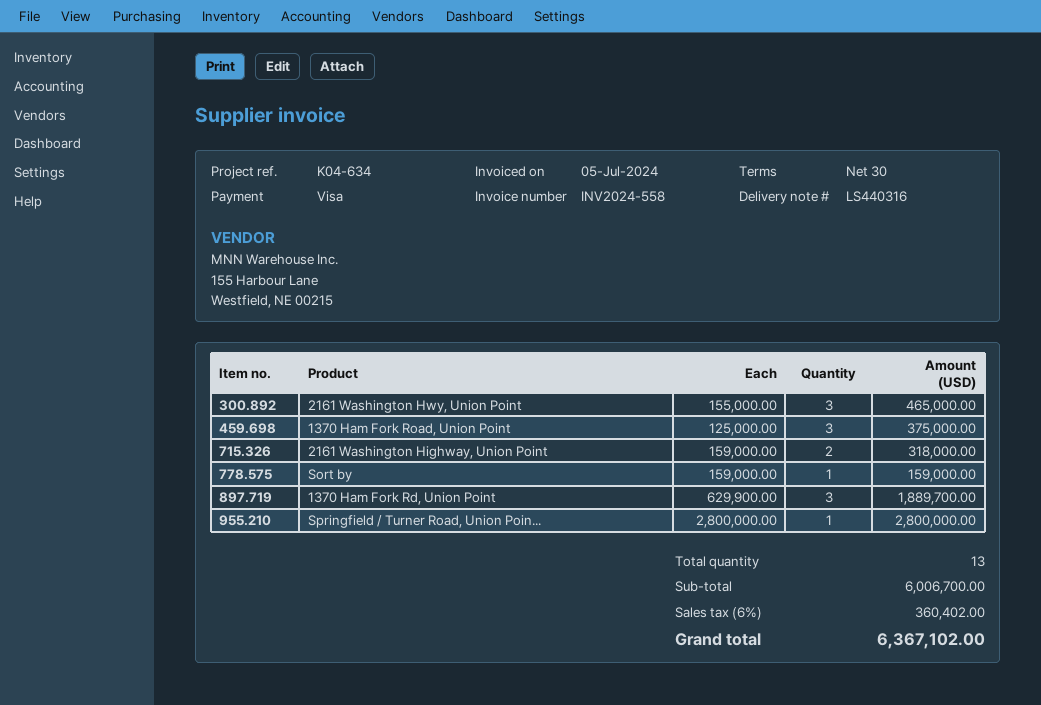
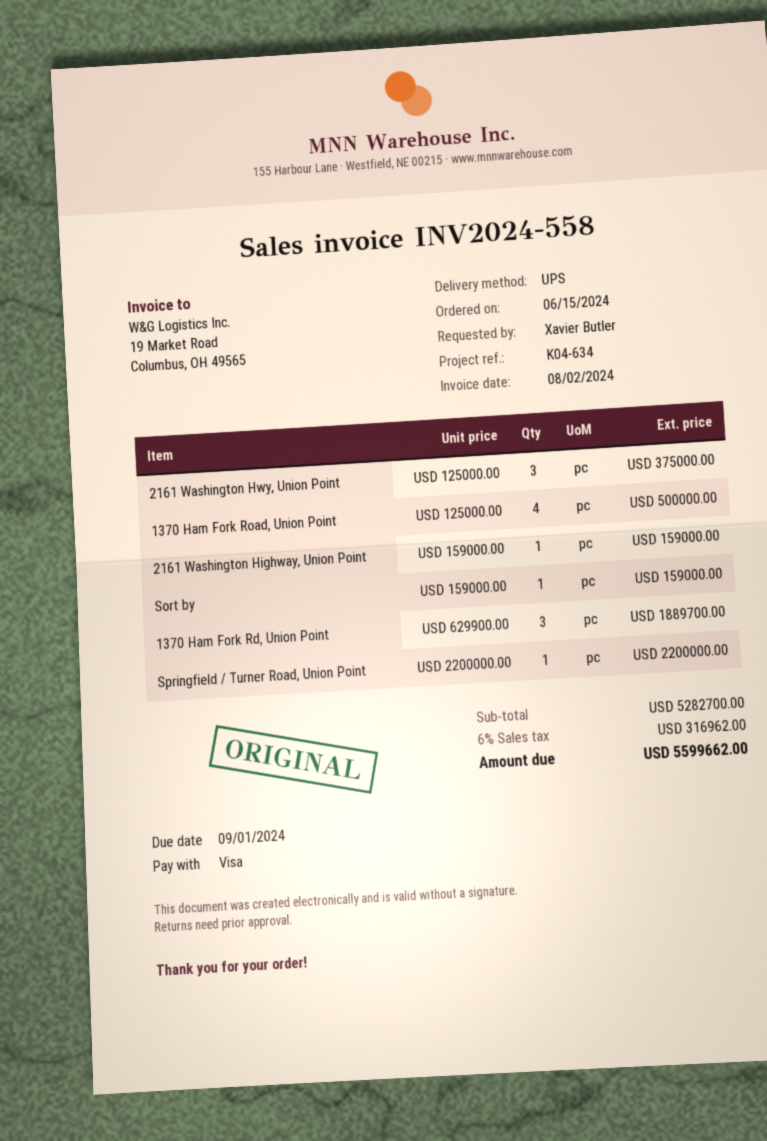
invoice date: 2024-07-05 -> 2024-08-02
2161 Washington Hwy, Union Point: 3 x 155000.00 = 465000.00 -> 3 x 125000.00 = 375000.00
1370 Ham Fork Road, Union Point: 3 x 125000.00 = 375000.00 -> 4 x 125000.00 = 500000.00
2161 Washington Highway, Union Point: 2 x 159000.00 = 318000.00 -> 1 x 159000.00 = 159000.00
Springfield / Turner Road, Union Poin...: 1 x 2800000.00 = 2800000.00 -> 1 x 2200000.00 = 2200000.00
subtotal: 6006700.00 -> 5282700.00
tax: 6% = 360402.00 -> 6% = 316962.00
total: 6367102.00 -> 5599662.00

